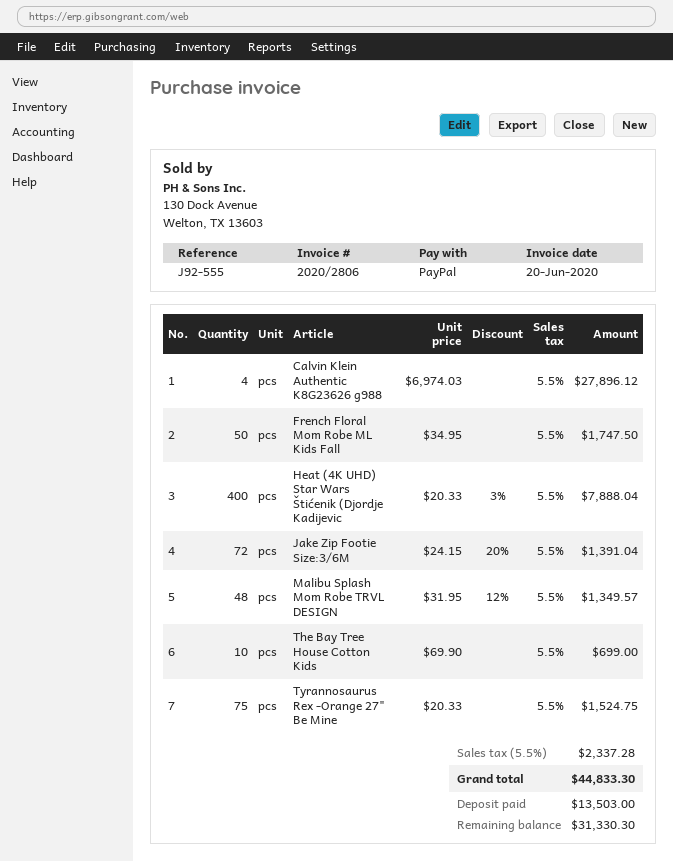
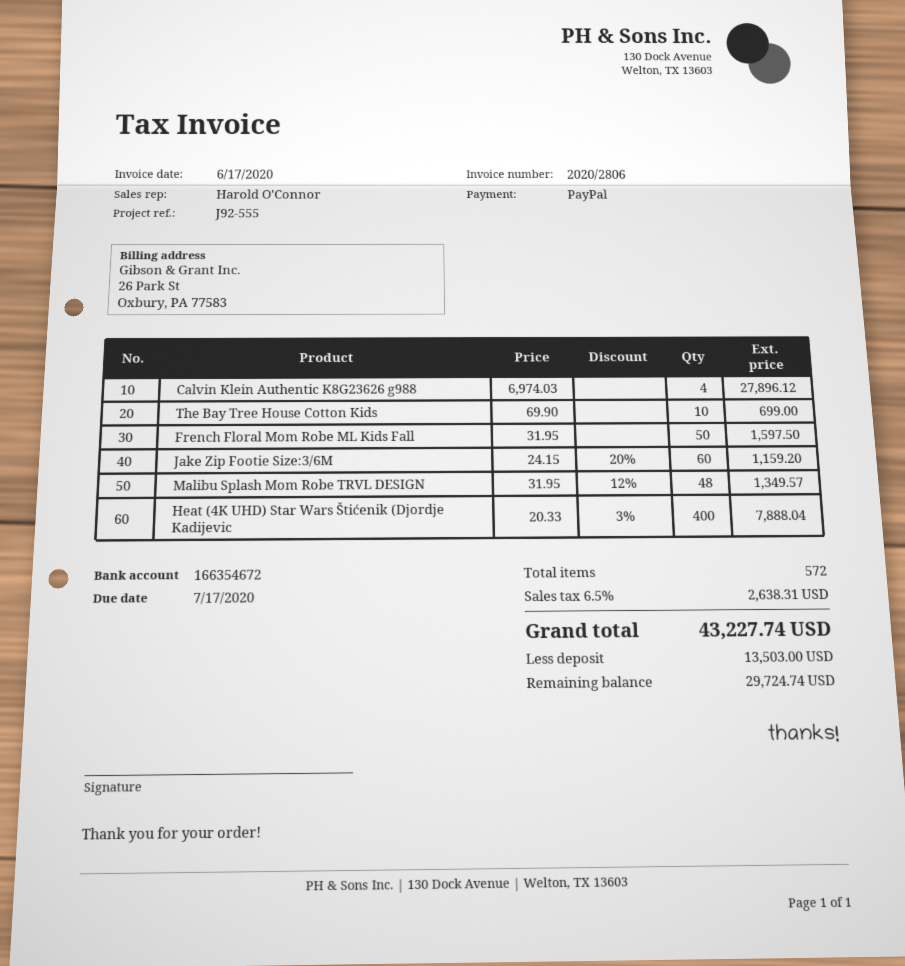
invoice date: 2020-06-20 -> 2020-06-17
French Floral Mom Robe ML Kids Fall: 50 x 34.95 = 1747.50 -> 50 x 31.95 = 1597.50
Jake Zip Footie Size:3/6M: 72 x 24.15 - 20% = 1391.04 -> 60 x 24.15 - 20% = 1159.20
Tyrannosaurus Rex -Orange 27" Be Mine: 75 x 20.33 = 1524.75 -> none
tax: 5.5% = 2337.28 -> 6.5% = 2638.31
total: 44833.30 -> 43227.74
balance: 31330.30 -> 29724.74

